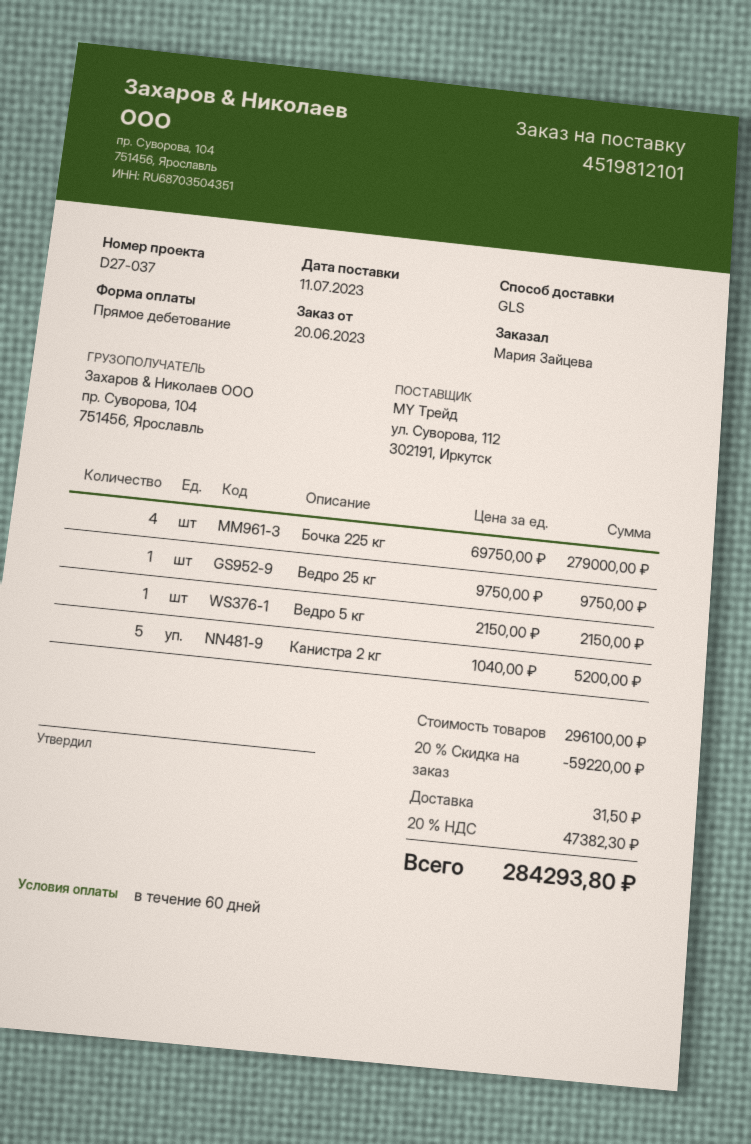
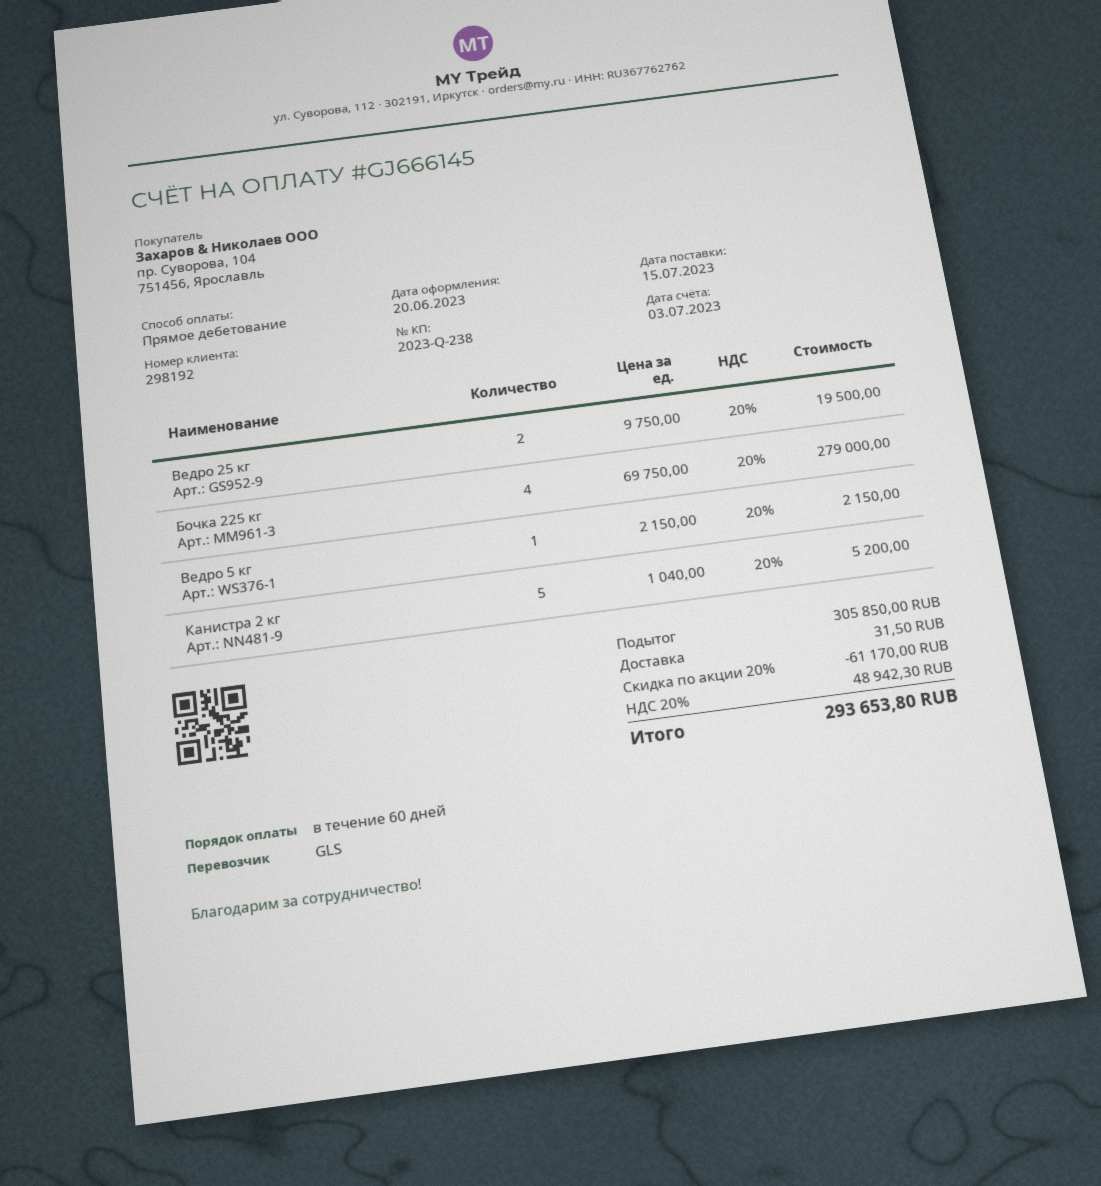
delivery date: 2023-07-11 -> 2023-07-15
Ведро 25 кг: 1 x 9750.00 = 9750.00 -> 2 x 9750.00 = 19500.00
subtotal: 296100.00 -> 305850.00
discount: 20% = 59220.00 -> 20% = 61170.00
tax: 20% = 47382.30 -> 20% = 48942.30
total: 284293.80 -> 293653.80

